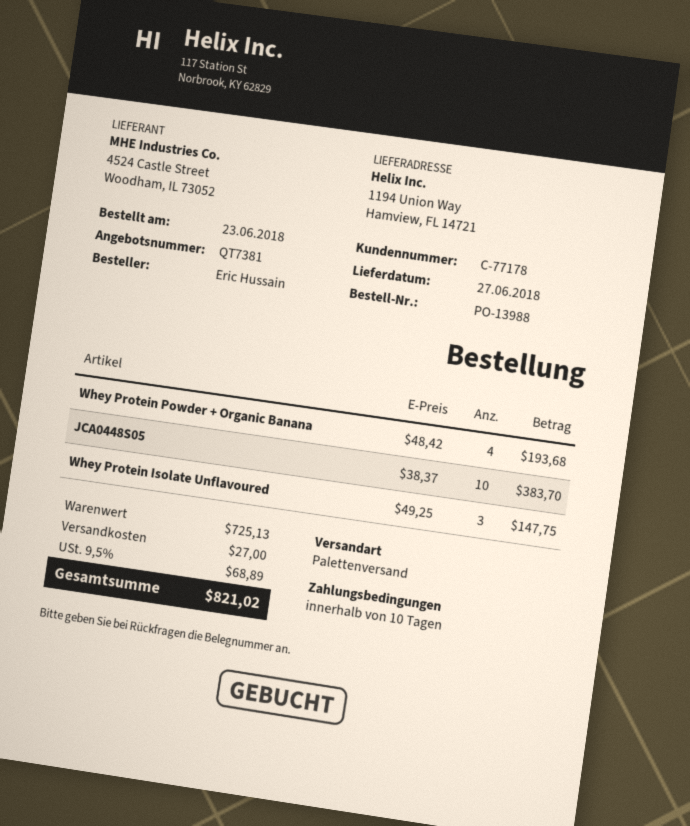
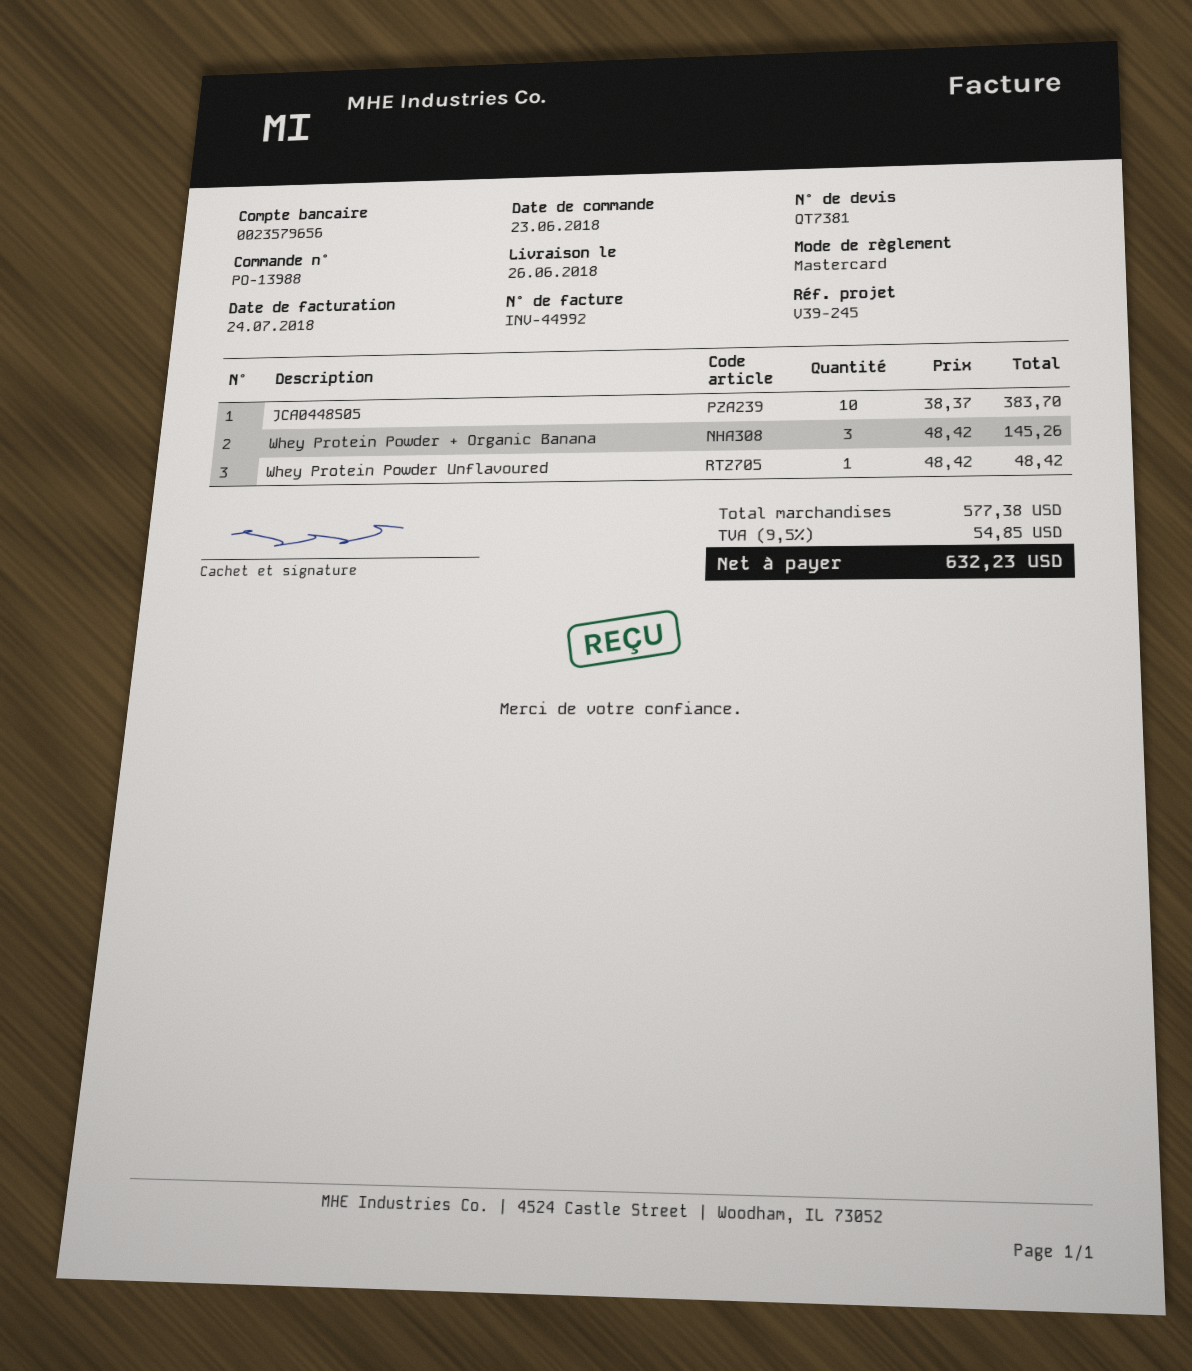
delivery date: 2018-06-27 -> 2018-06-26
Whey Protein Powder + Organic Banana: 4 x 48.42 = 193.68 -> 3 x 48.42 = 145.26
Whey Protein Isolate Unflavoured: 3 x 49.25 = 147.75 -> none
Whey Protein Powder Unflavoured: none -> 1 x 48.42 = 48.42
subtotal: 725.13 -> 577.38
shipping: 27.00 -> none
tax: 9.5% = 68.89 -> 9.5% = 54.85
total: 821.02 -> 632.23

